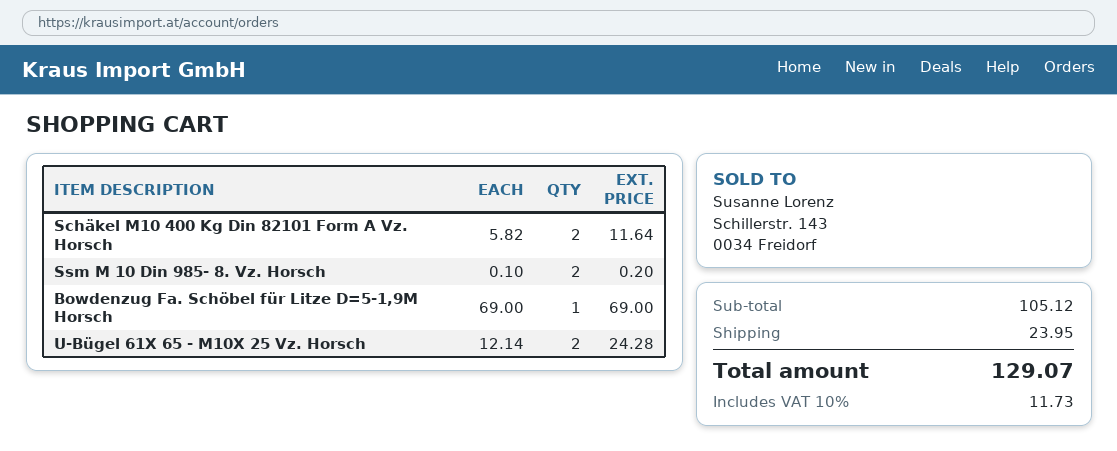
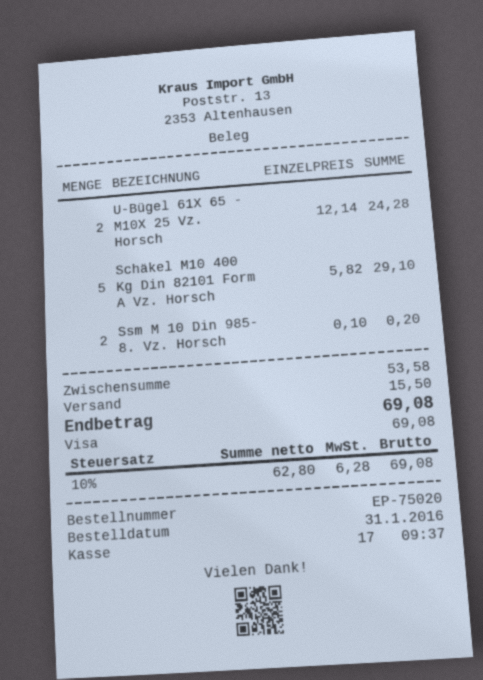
Schäkel M10 400 Kg Din 82101 Form A Vz. Horsch: 2 x 5.82 = 11.64 -> 5 x 5.82 = 29.10
Bowdenzug Fa. Schöbel für Litze D=5-1,9M Horsch: 1 x 69.00 = 69.00 -> none
subtotal: 105.12 -> 53.58
shipping: 23.95 -> 15.50
tax: 10% = 11.73 -> 10% = 6.28
total: 129.07 -> 69.08

